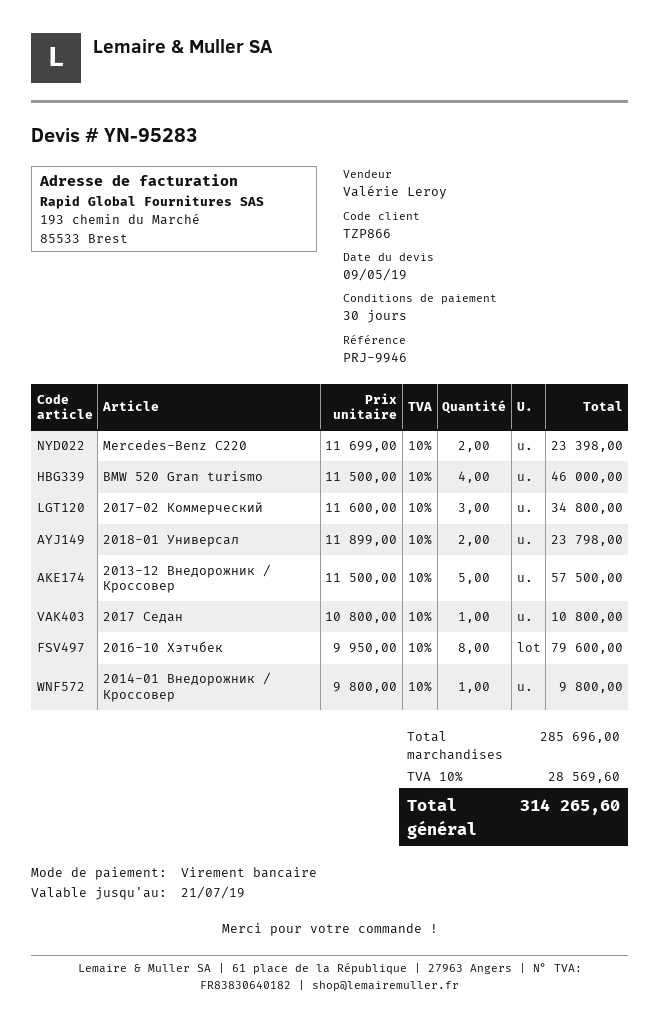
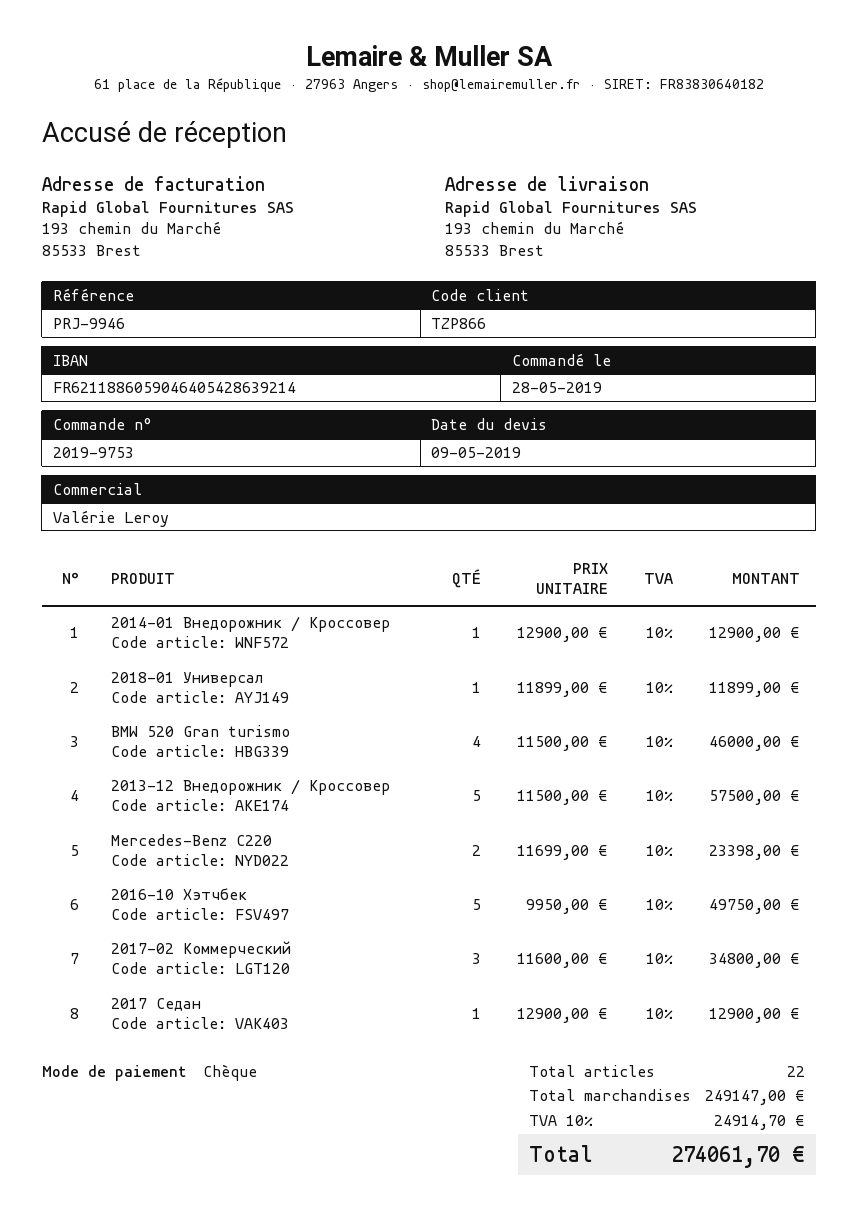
payment method: bank transfer -> cheque
2018-01 Универсал: 2 x 11899.00 = 23798.00 -> 1 x 11899.00 = 11899.00
2017 Седан: 1 x 10800.00 = 10800.00 -> 1 x 12900.00 = 12900.00
2016-10 Хэтчбек: 8 x 9950.00 = 79600.00 -> 5 x 9950.00 = 49750.00
2014-01 Внедорожник / Кроссовер: 1 x 9800.00 = 9800.00 -> 1 x 12900.00 = 12900.00
subtotal: 285696.00 -> 249147.00
tax: 10% = 28569.60 -> 10% = 24914.70
total: 314265.60 -> 274061.70

